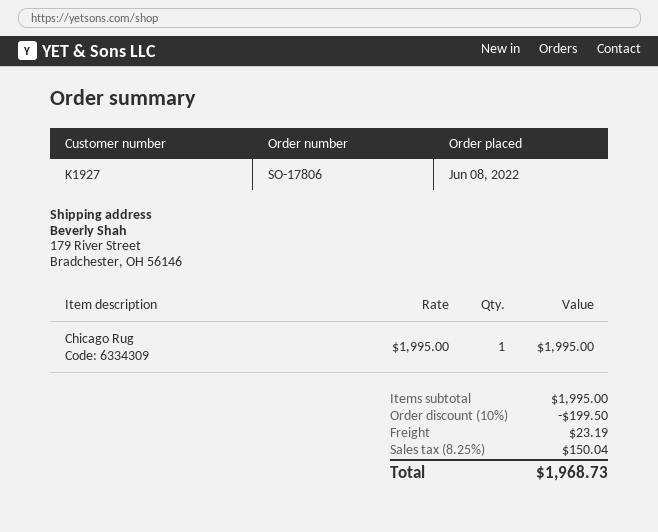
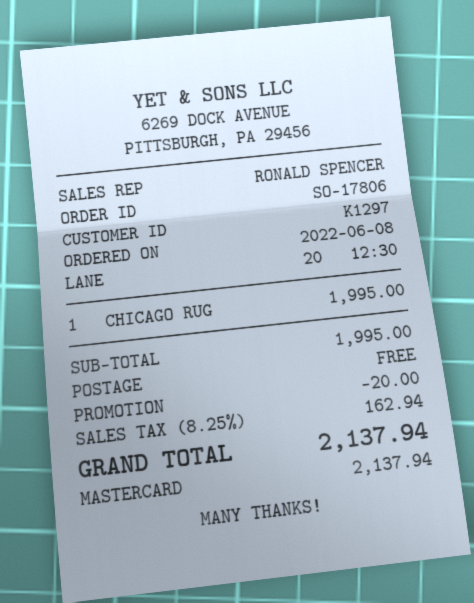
customer number: K1927 -> K1297
discount: 199.50 -> 20.00
shipping: 23.19 -> 0.00
tax: 8.25% = 150.04 -> 8.25% = 162.94
total: 1968.73 -> 2137.94

